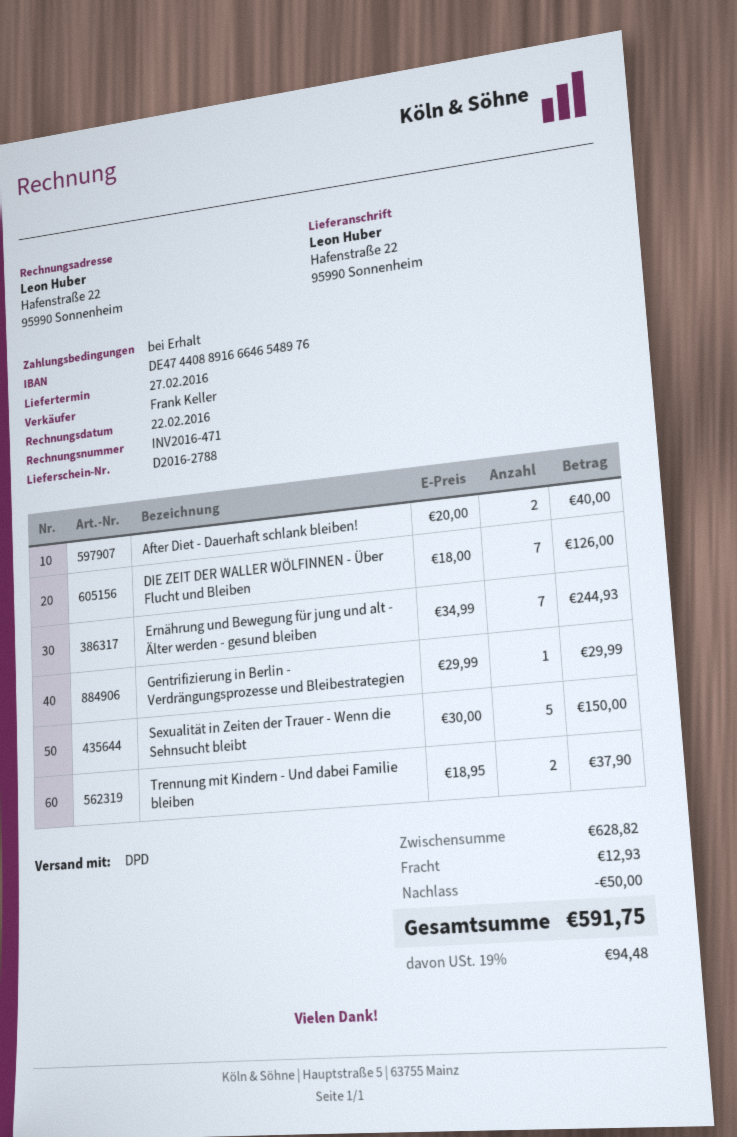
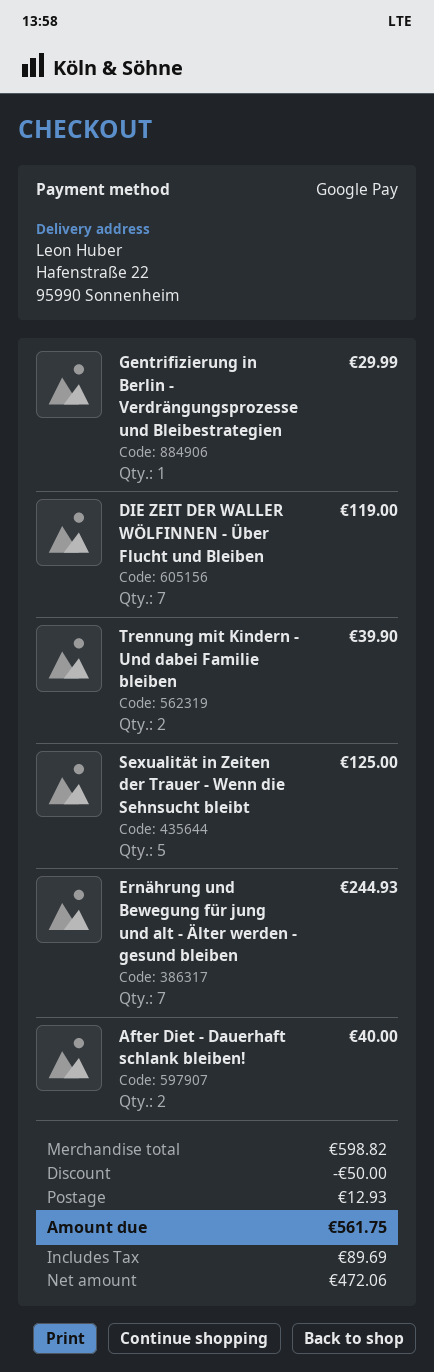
DIE ZEIT DER WALLER WÖLFINNEN - Über Flucht und Bleiben: 7 for 126.00 -> 7 for 119.00
Sexualität in Zeiten der Trauer - Wenn die Sehnsucht bleibt: 5 for 150.00 -> 5 for 125.00
Trennung mit Kindern - Und dabei Familie bleiben: 2 for 37.90 -> 2 for 39.90
subtotal: 628.82 -> 598.82
tax: 94.48 -> 89.69
total: 591.75 -> 561.75

